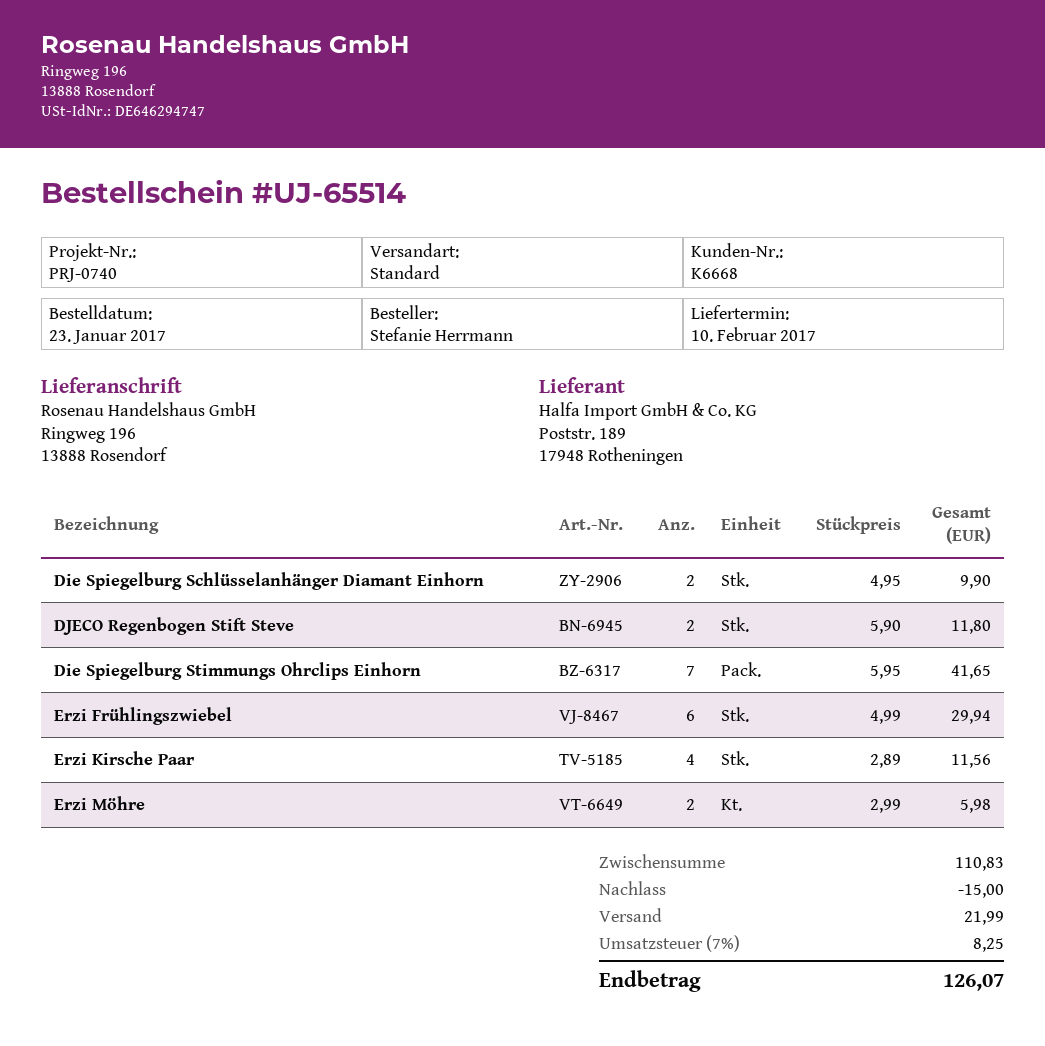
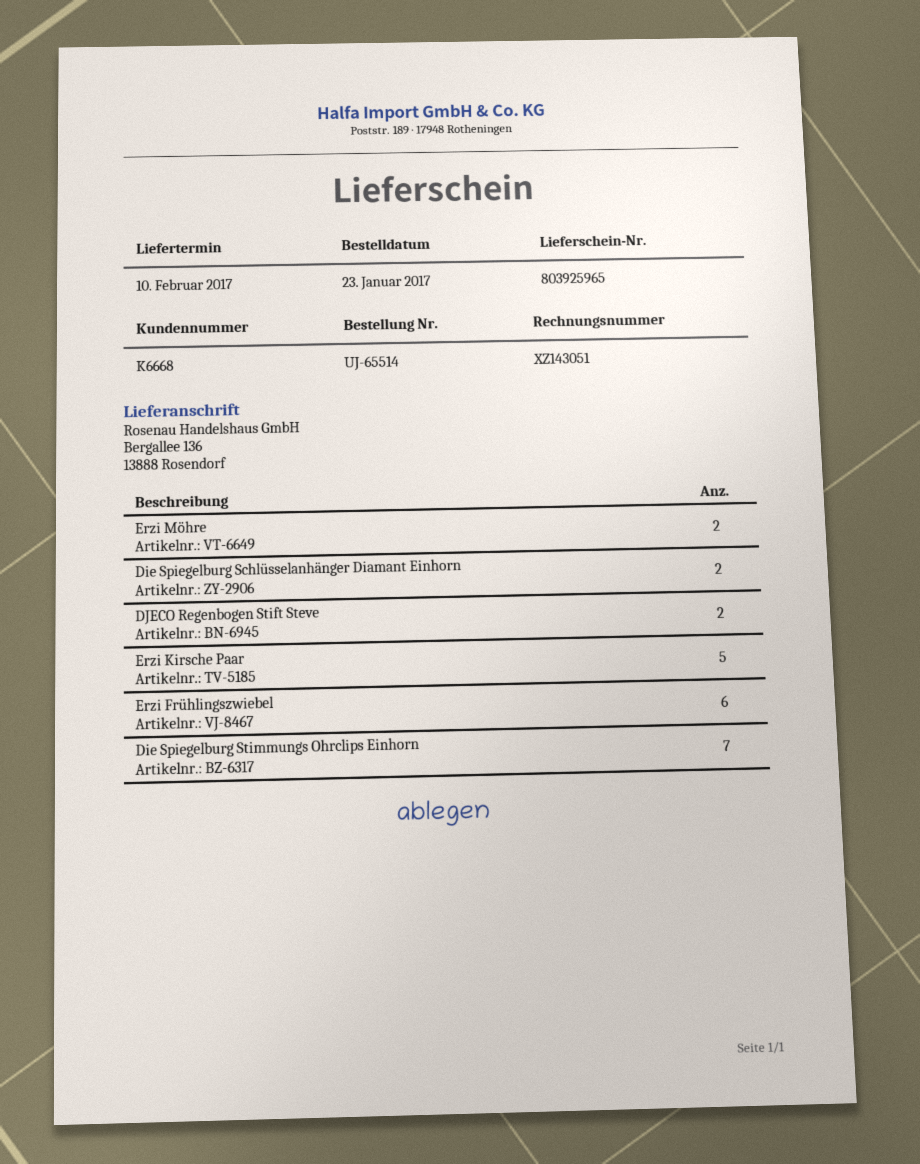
ship to: Ringweg 196, 13888 Rosendorf -> Bergallee 136, 13888 Rosendorf
Erzi Kirsche Paar: 4 -> 5

